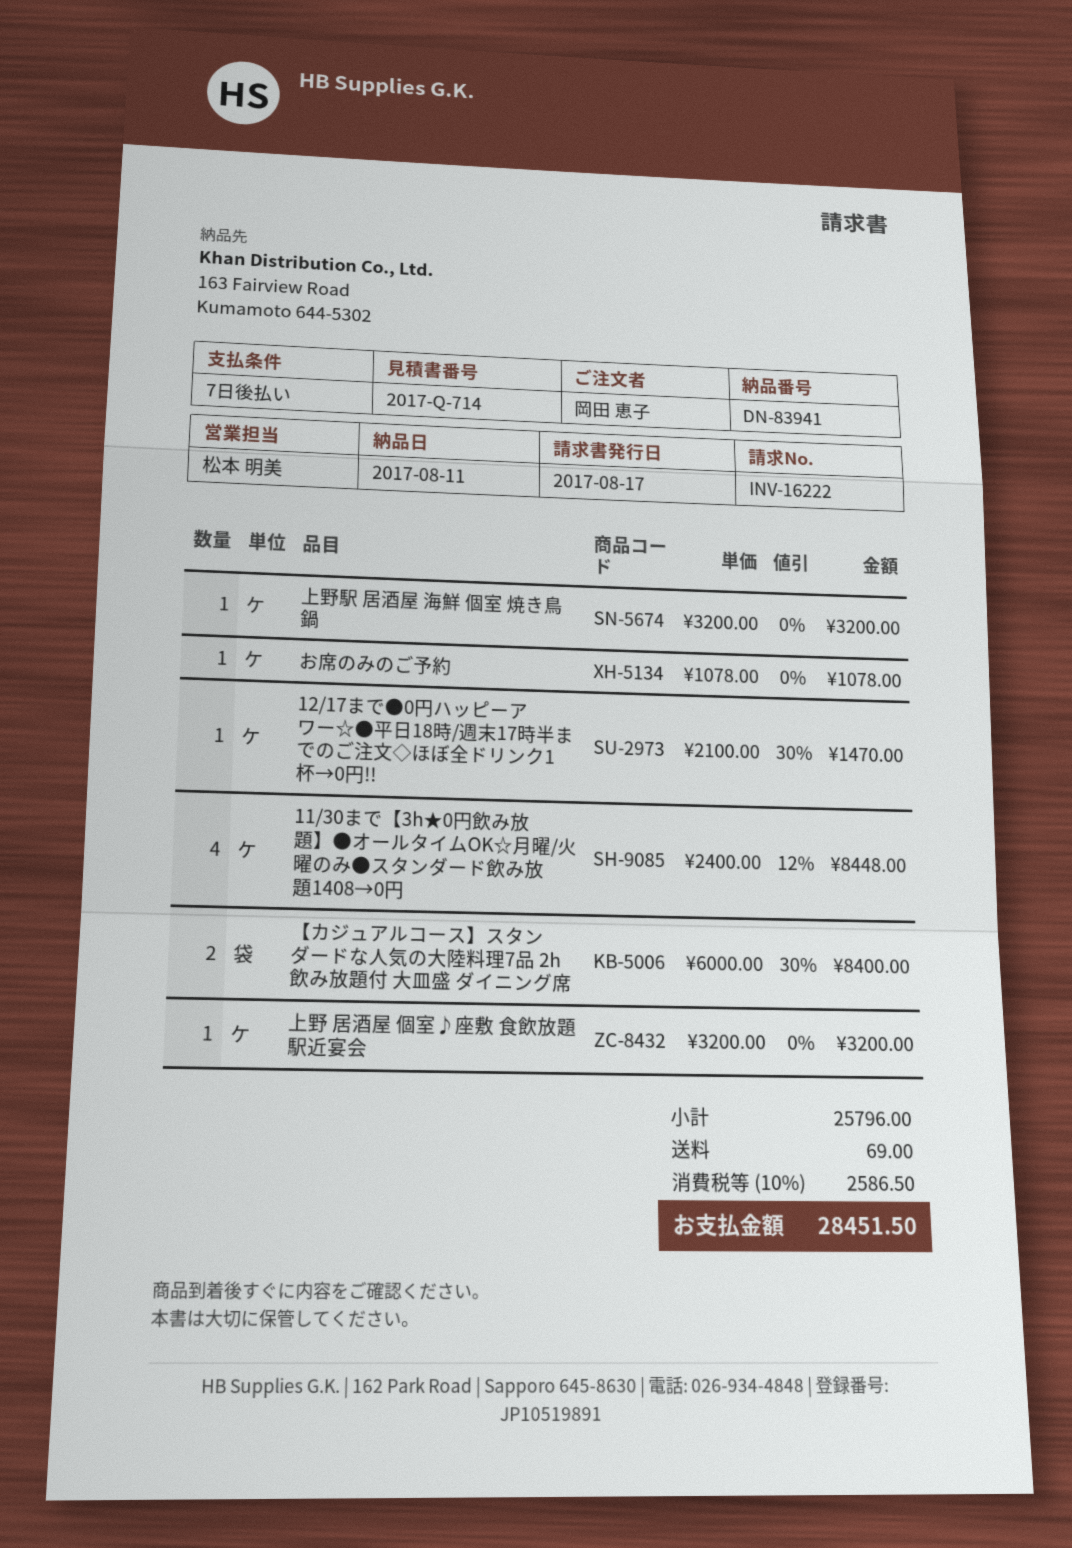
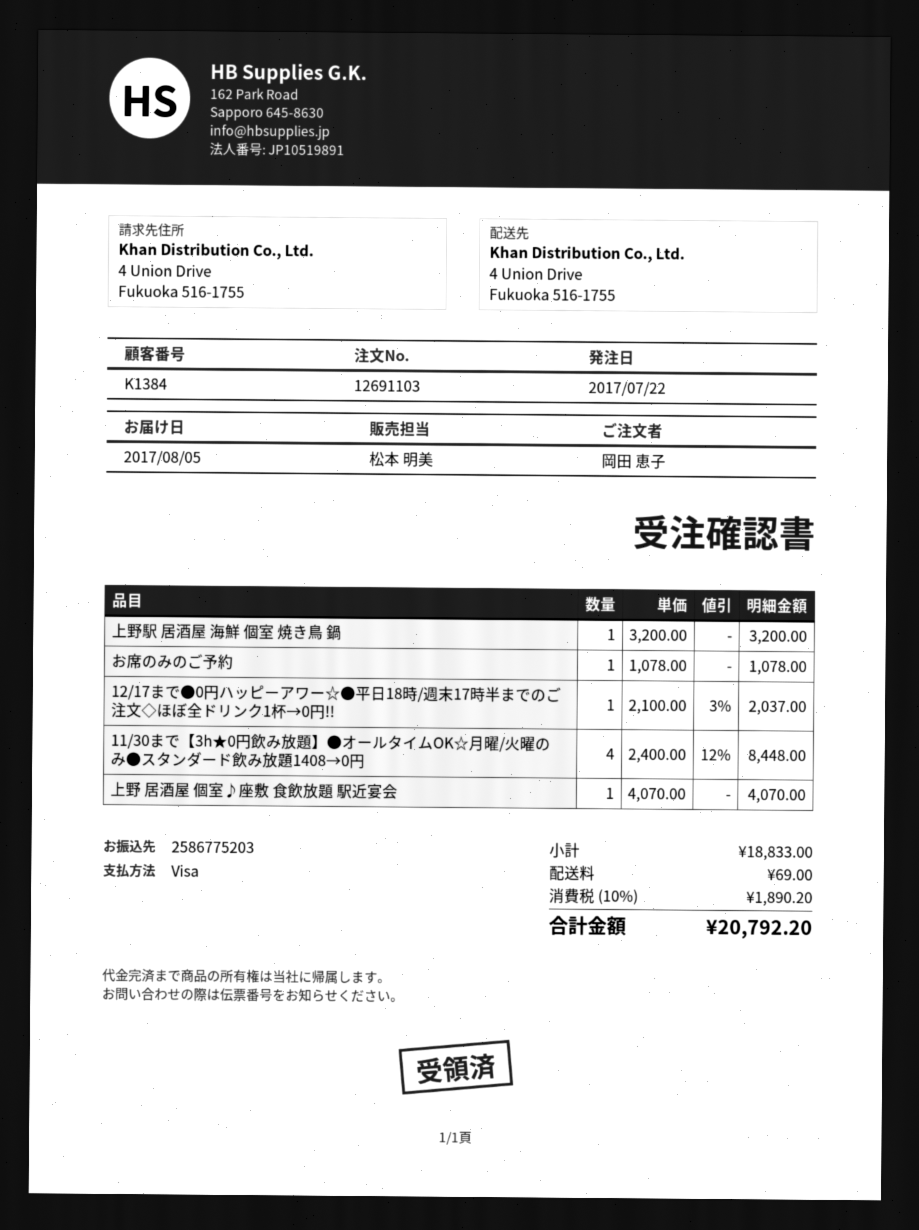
delivery date: 2017-08-11 -> 2017-08-05
ship to: 163 Fairview Road, Kumamoto 644-5302 -> 4 Union Drive, Fukuoka 516-1755
12/17まで●0円ハッピーアワー☆●平日18時/週末17時半までのご注文◇ほぼ全ドリンク1杯→0円!!: 1 x 2100.00 - 30% = 1470.00 -> 1 x 2100.00 - 3% = 2037.00
【カジュアルコース】スタンダードな人気の大陸料理7品 2h飲み放題付 大皿盛 ダイニング席: 2 x 6000.00 - 30% = 8400.00 -> none
上野 居酒屋 個室♪座敷 食飲放題 駅近宴会: 1 x 3200.00 = 3200.00 -> 1 x 4070.00 = 4070.00
subtotal: 25796.00 -> 18833.00
tax: 10% = 2586.50 -> 10% = 1890.20
total: 28451.50 -> 20792.20

